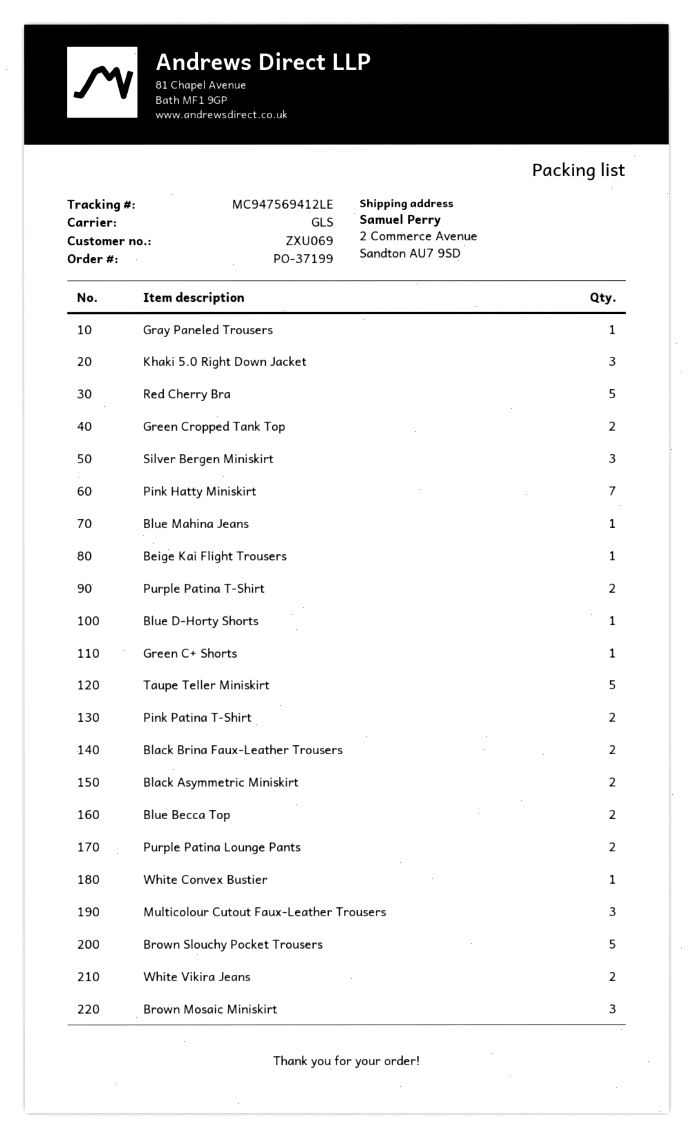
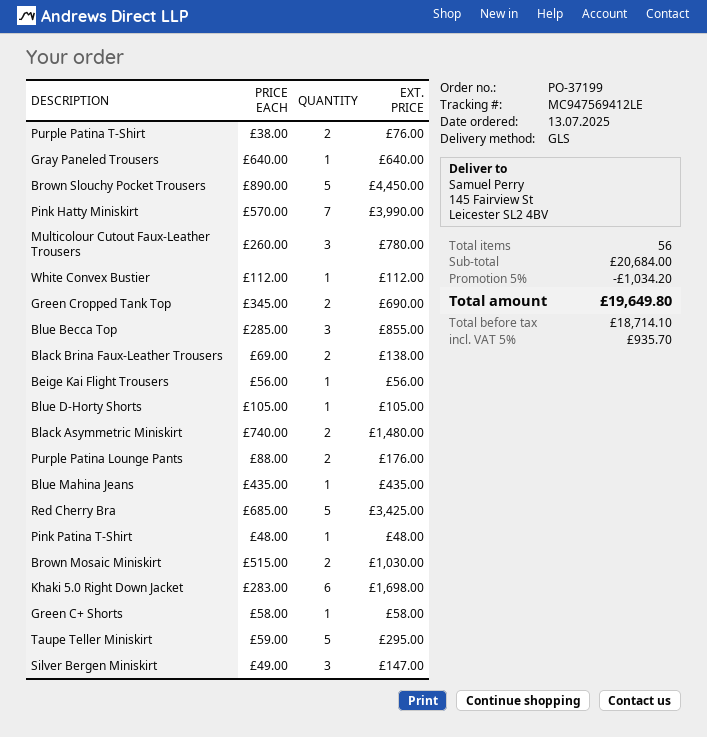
ship to: 2 Commerce Avenue, Sandton AU7 9SD -> 145 Fairview St, Leicester SL2 4BV
Khaki 5.0 Right Down Jacket: 3 -> 6
Pink Patina T-Shirt: 2 -> 1
Blue Becca Top: 2 -> 3
White Vikira Jeans: 2 -> none
Brown Mosaic Miniskirt: 3 -> 2

